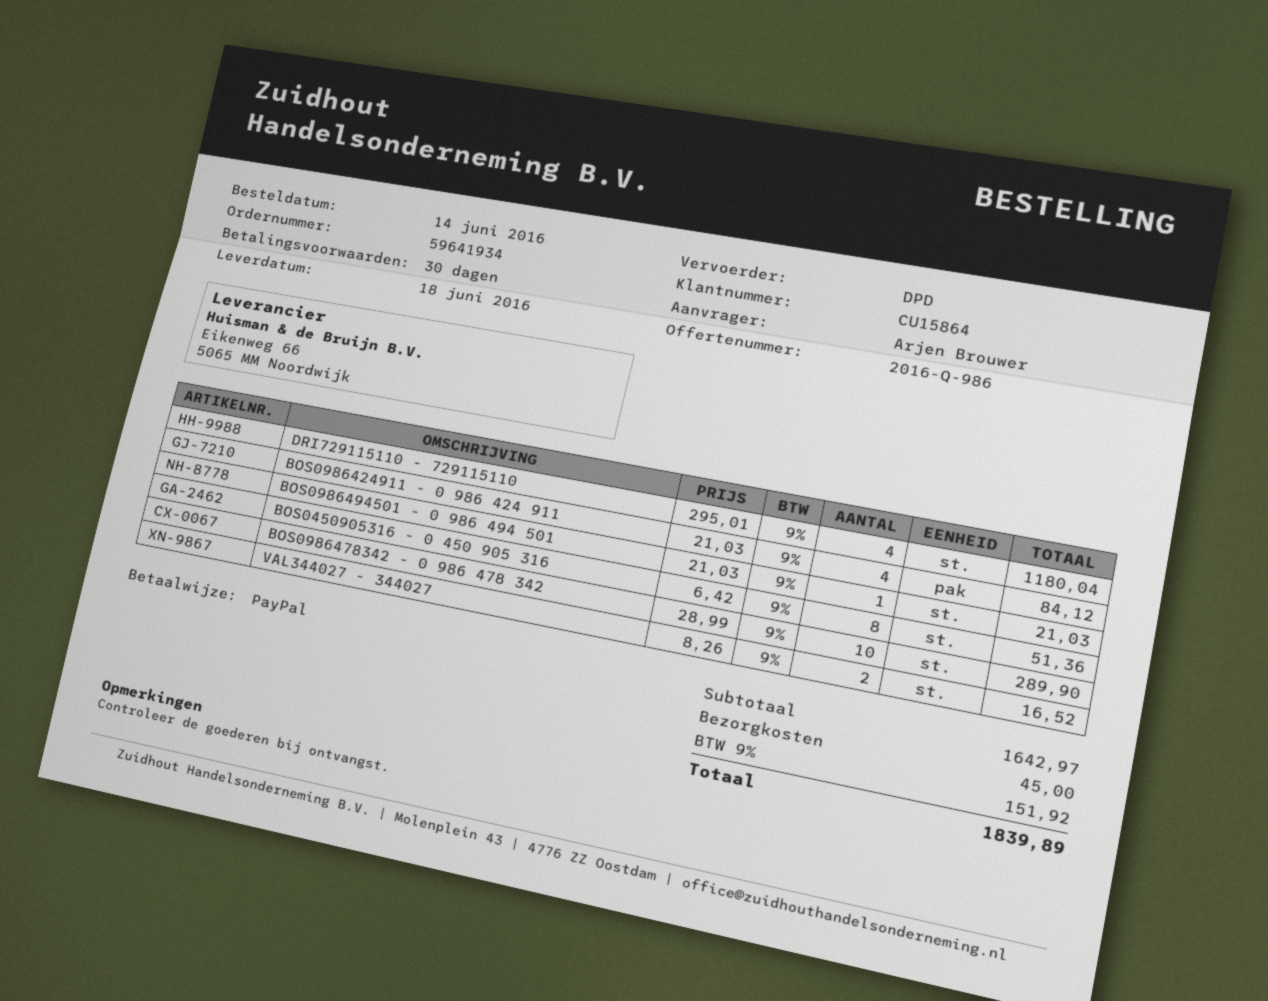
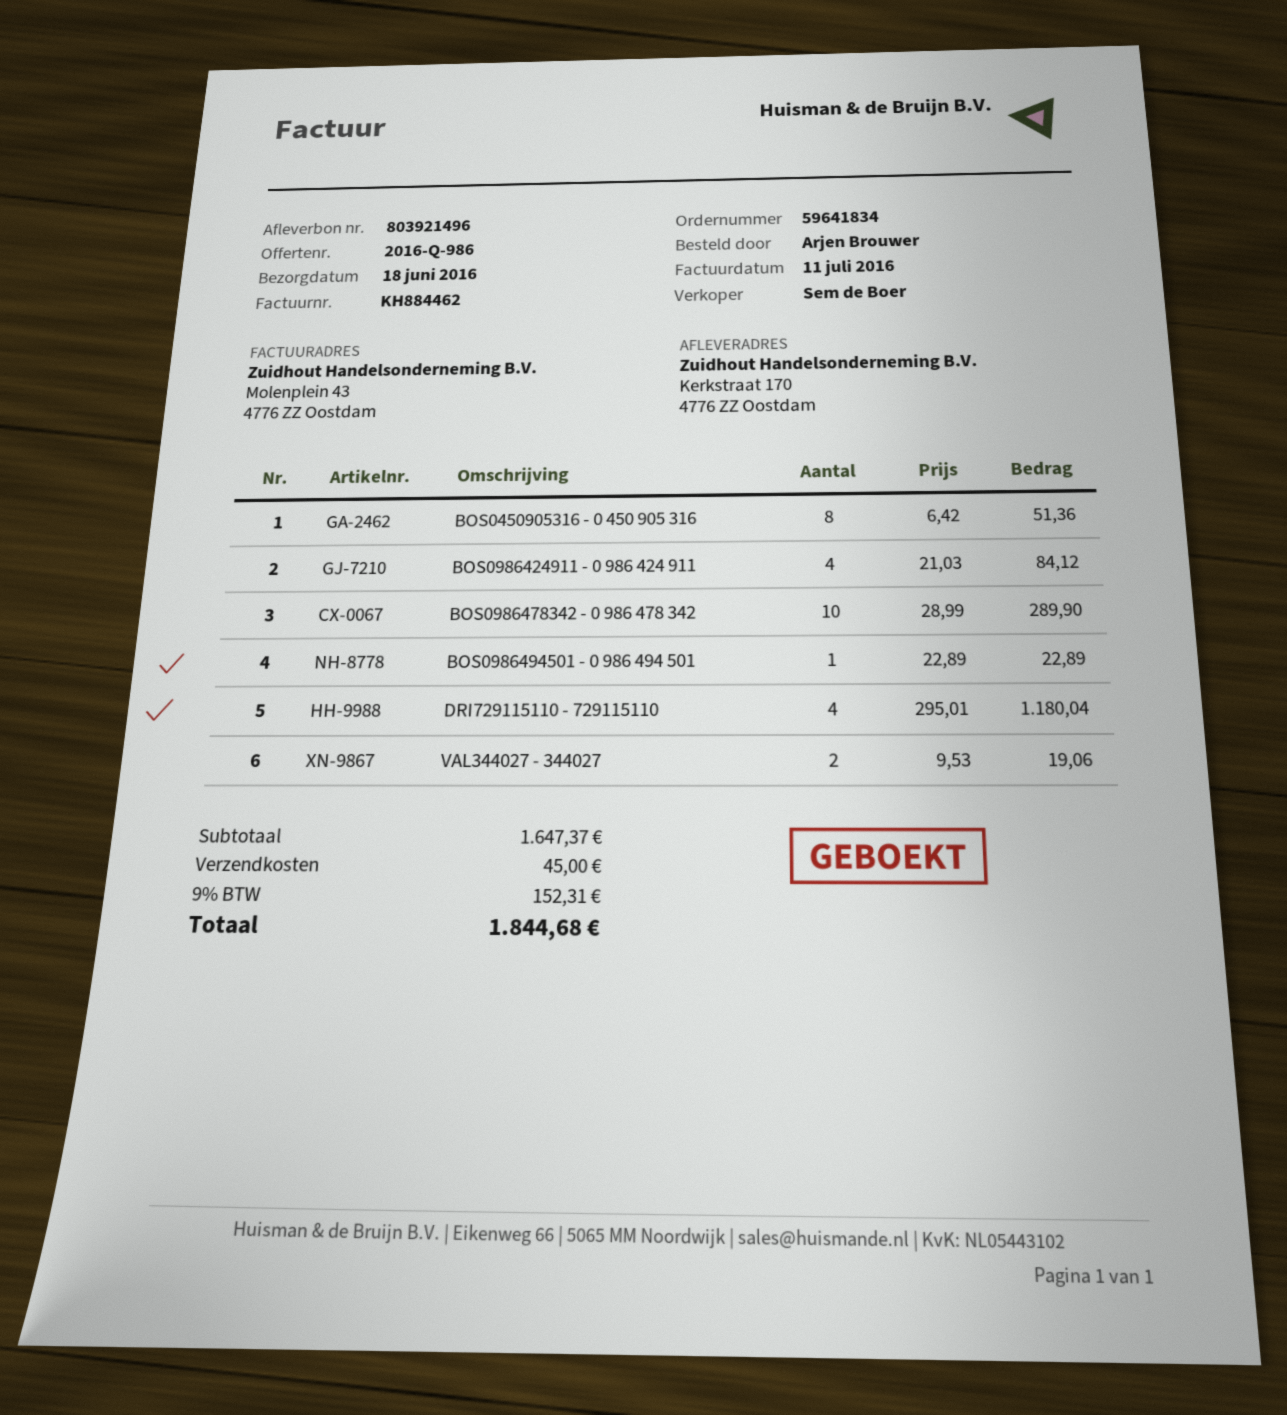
order number: 59641934 -> 59641834
BOS0986494501 - 0 986 494 501: 1 x 21.03 = 21.03 -> 1 x 22.89 = 22.89
VAL344027 - 344027: 2 x 8.26 = 16.52 -> 2 x 9.53 = 19.06
subtotal: 1642.97 -> 1647.37
tax: 9% = 151.92 -> 9% = 152.31
total: 1839.89 -> 1844.68

